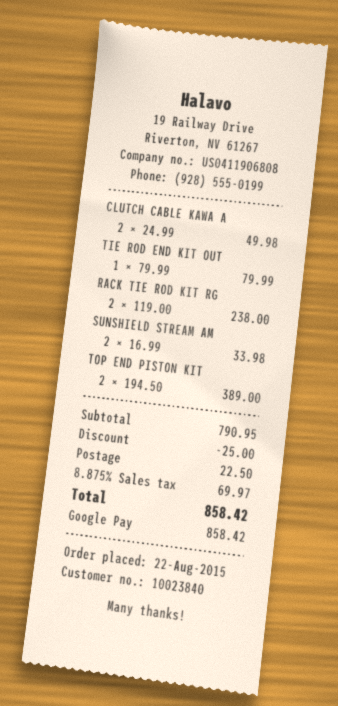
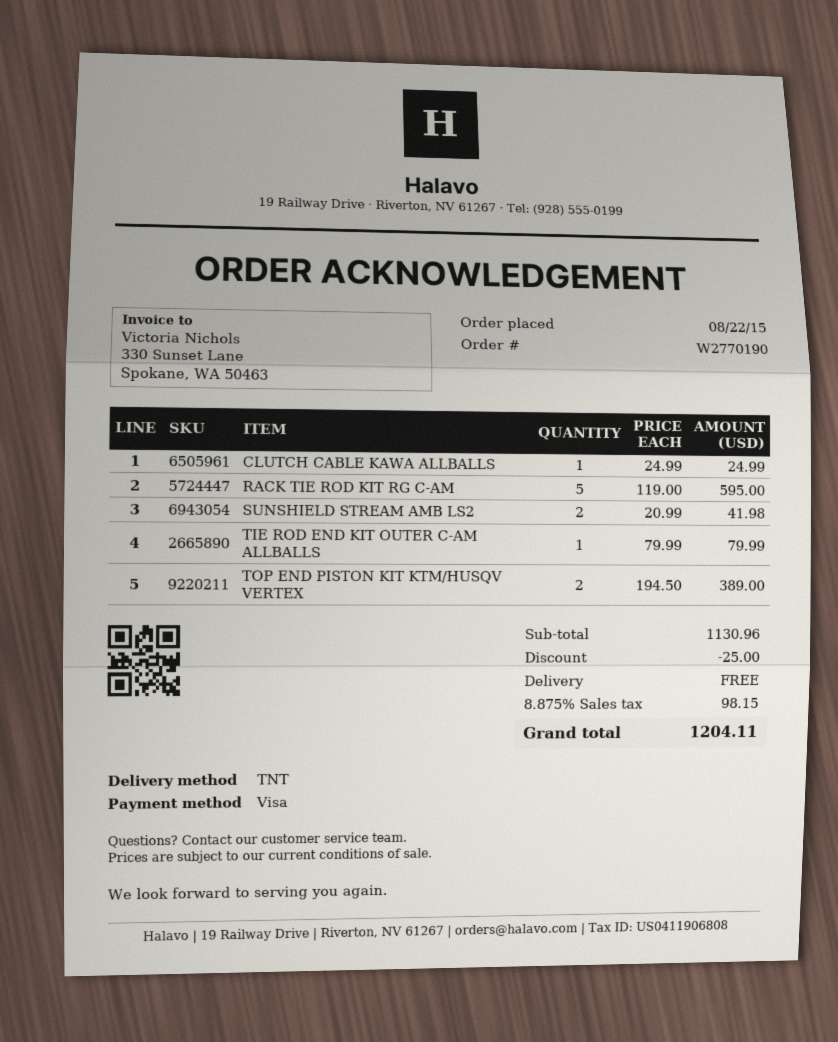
payment method: Google Pay -> Visa
CLUTCH CABLE KAWA A: 2 x 24.99 = 49.98 -> 1 x 24.99 = 24.99
RACK TIE ROD KIT RG: 2 x 119.00 = 238.00 -> 5 x 119.00 = 595.00
SUNSHIELD STREAM AM: 2 x 16.99 = 33.98 -> 2 x 20.99 = 41.98
subtotal: 790.95 -> 1130.96
shipping: 22.50 -> 0.00
tax: 8.875% = 69.97 -> 8.875% = 98.15
total: 858.42 -> 1204.11

